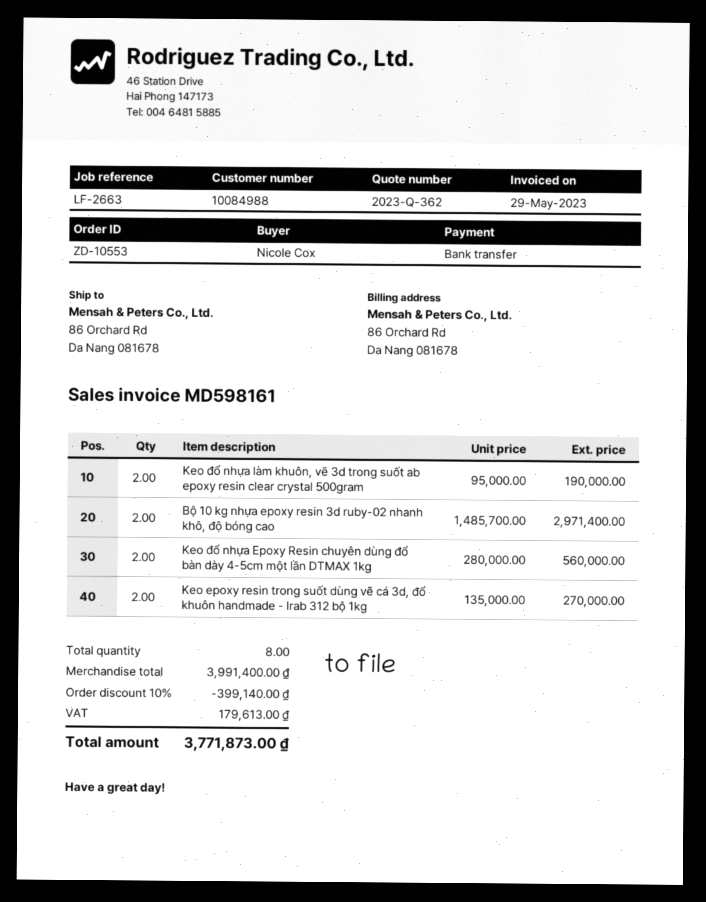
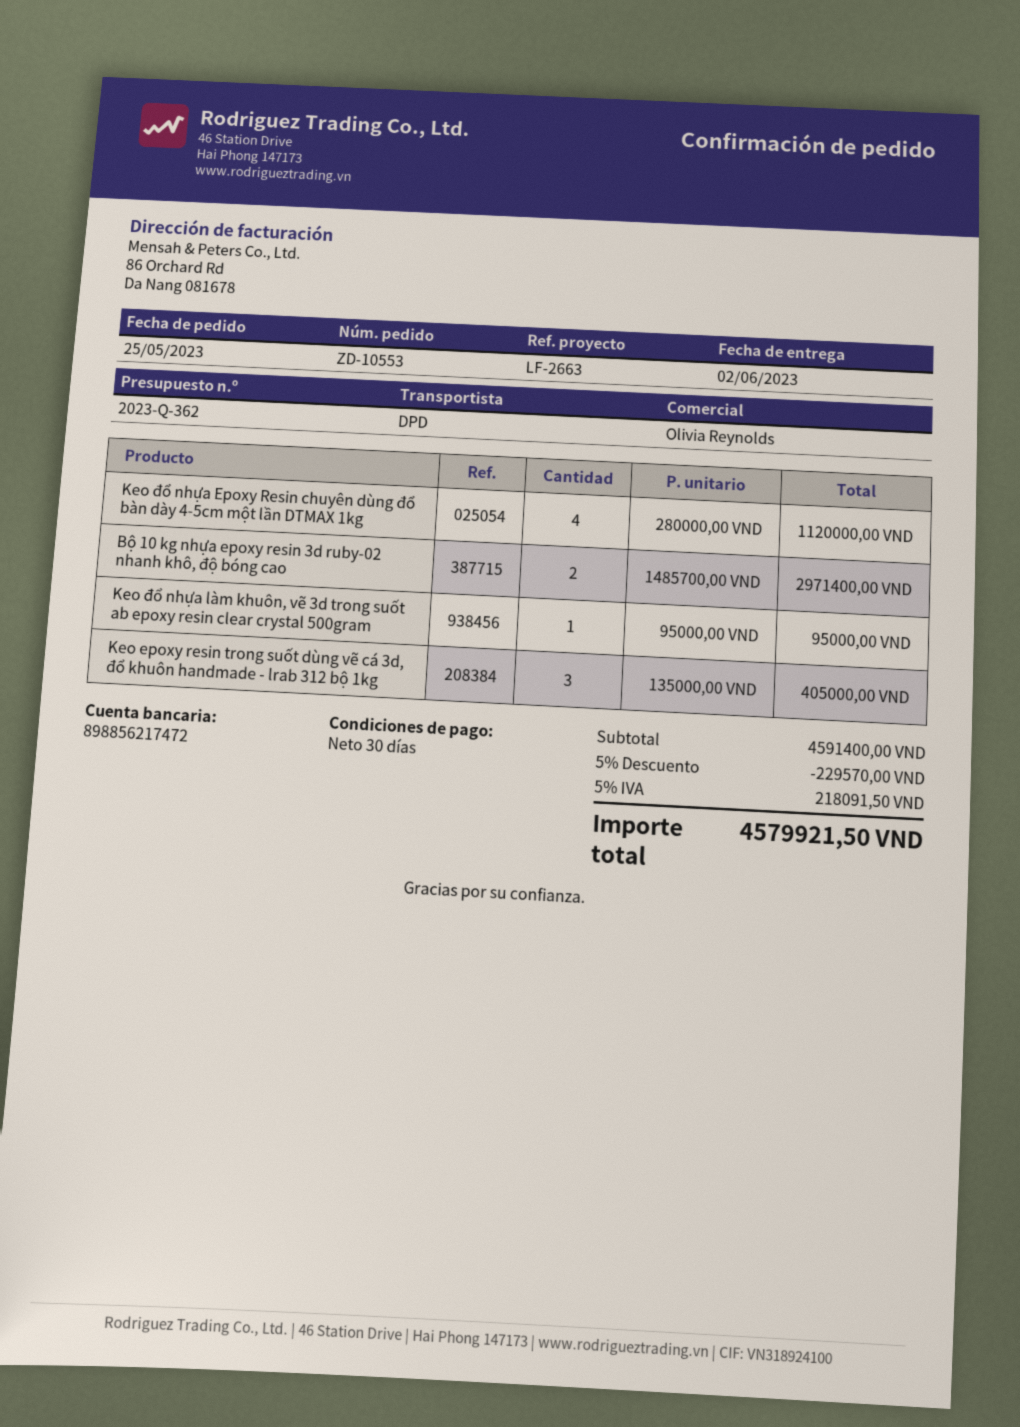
Keo đổ nhựa làm khuôn, vẽ 3d trong suốt ab epoxy resin clear crystal 500gram: 2 x 95000.00 = 190000.00 -> 1 x 95000.00 = 95000.00
Keo đổ nhựa Epoxy Resin chuyên dùng đổ bàn dày 4-5cm một lần DTMAX 1kg: 2 x 280000.00 = 560000.00 -> 4 x 280000.00 = 1120000.00
Keo epoxy resin trong suốt dùng vẽ cá 3d, đổ khuôn handmade - lrab 312 bộ 1kg: 2 x 135000.00 = 270000.00 -> 3 x 135000.00 = 405000.00
subtotal: 3991400.00 -> 4591400.00
discount: 10% = 399140.00 -> 5% = 229570.00
tax: 179613.00 -> 218091.50
total: 3771873.00 -> 4579921.50

